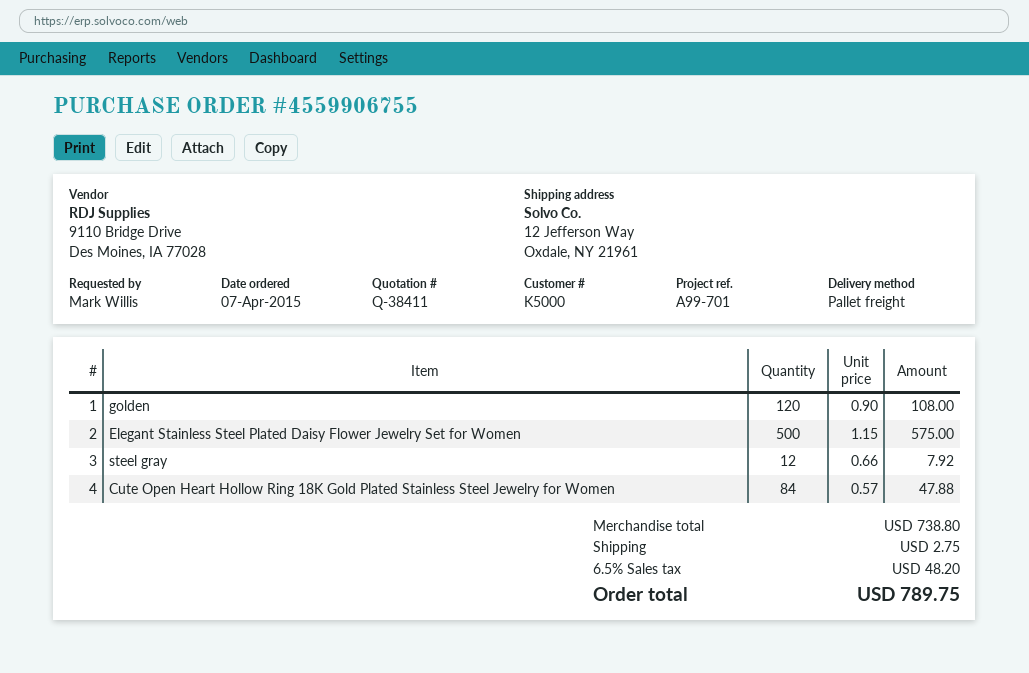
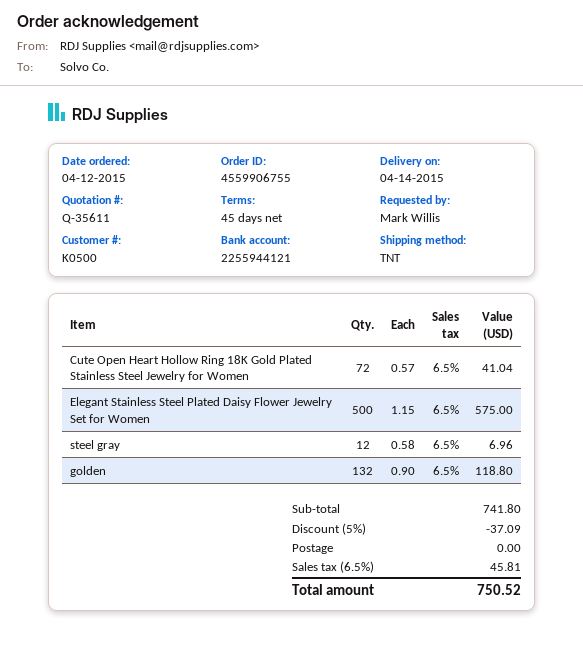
quote number: Q-38411 -> Q-35611
order date: 2015-04-07 -> 2015-04-12
customer number: K5000 -> K0500
shipping method: pallet freight -> TNT
golden: 120 x 0.90 = 108.00 -> 132 x 0.90 = 118.80
steel gray: 12 x 0.66 = 7.92 -> 12 x 0.58 = 6.96
Cute Open Heart Hollow Ring 18K Gold Plated Stainless Steel Jewelry for Women: 84 x 0.57 = 47.88 -> 72 x 0.57 = 41.04
subtotal: 738.80 -> 741.80
discount: none -> 5% = 37.09
shipping: 2.75 -> 0.00
tax: 6.5% = 48.20 -> 6.5% = 45.81
total: 789.75 -> 750.52

